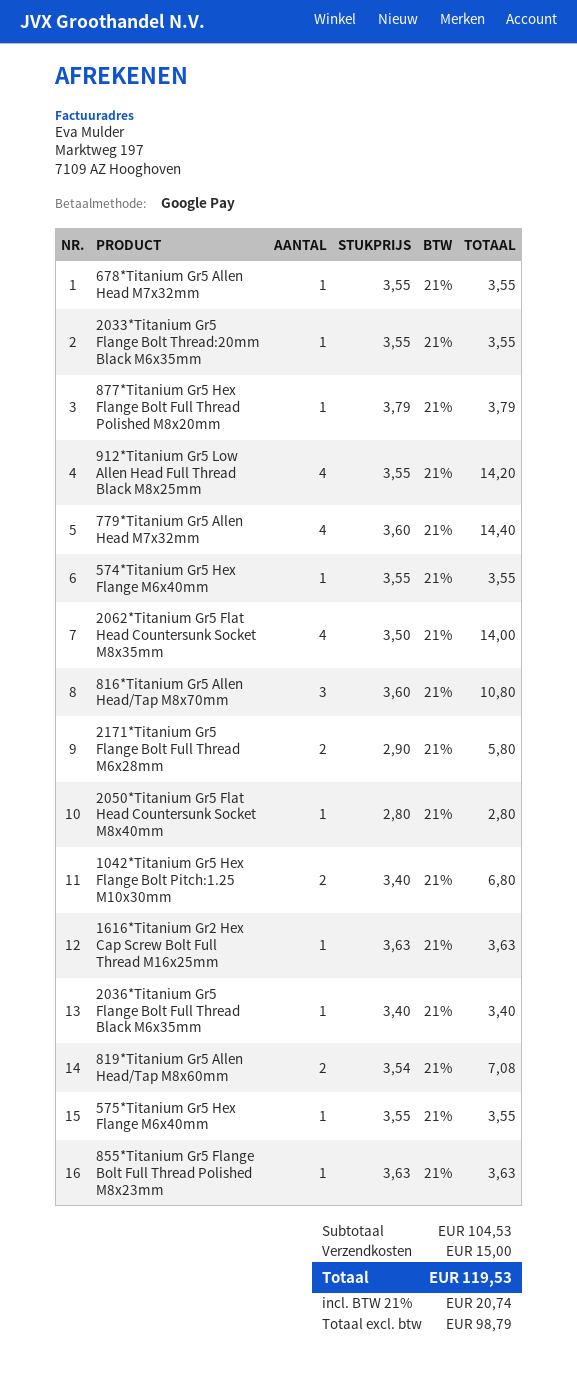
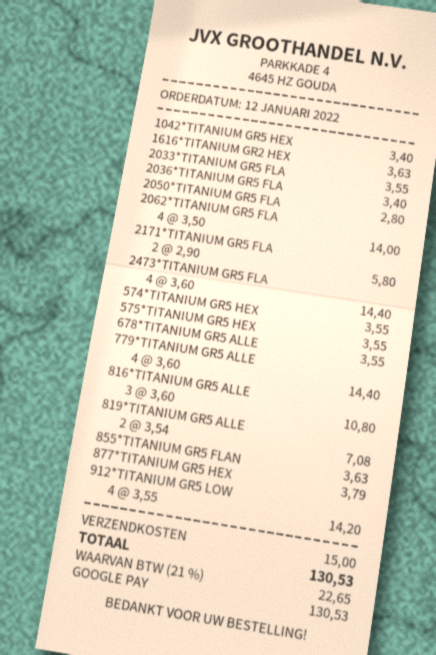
1042*Titanium Gr5 Hex Flange Bolt Pitch:1.25 M10x30mm: 2 x 3.40 = 6.80 -> 1 x 3.40 = 3.40
2473*TITANIUM GR5 FLA: none -> 4 x 3.60 = 14.40
tax: 21% = 20.74 -> 21% = 22.65
total: 119.53 -> 130.53

